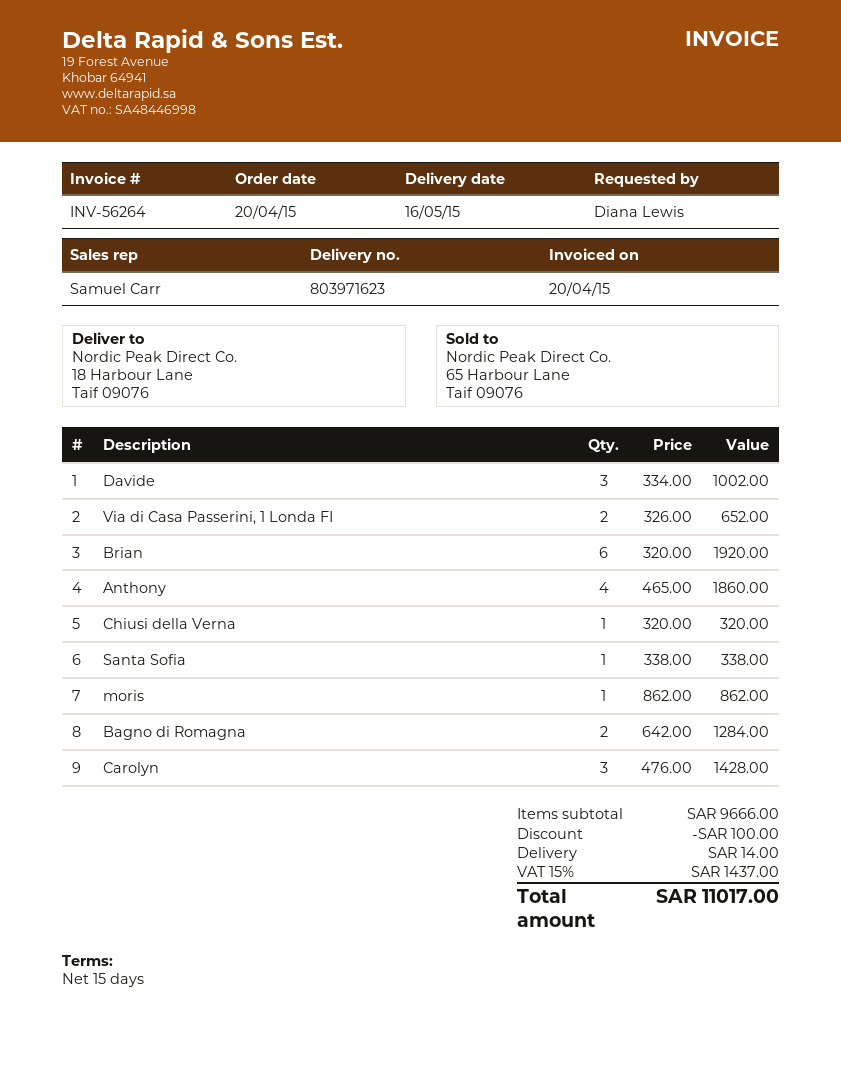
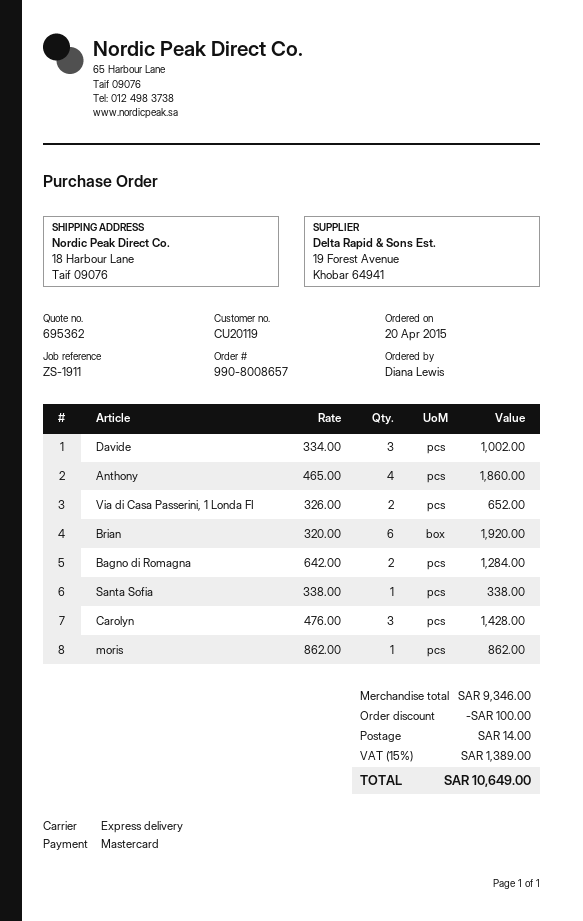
Chiusi della Verna: 1 x 320.00 = 320.00 -> none
subtotal: 9666.00 -> 9346.00
tax: 15% = 1437.00 -> 15% = 1389.00
total: 11017.00 -> 10649.00

